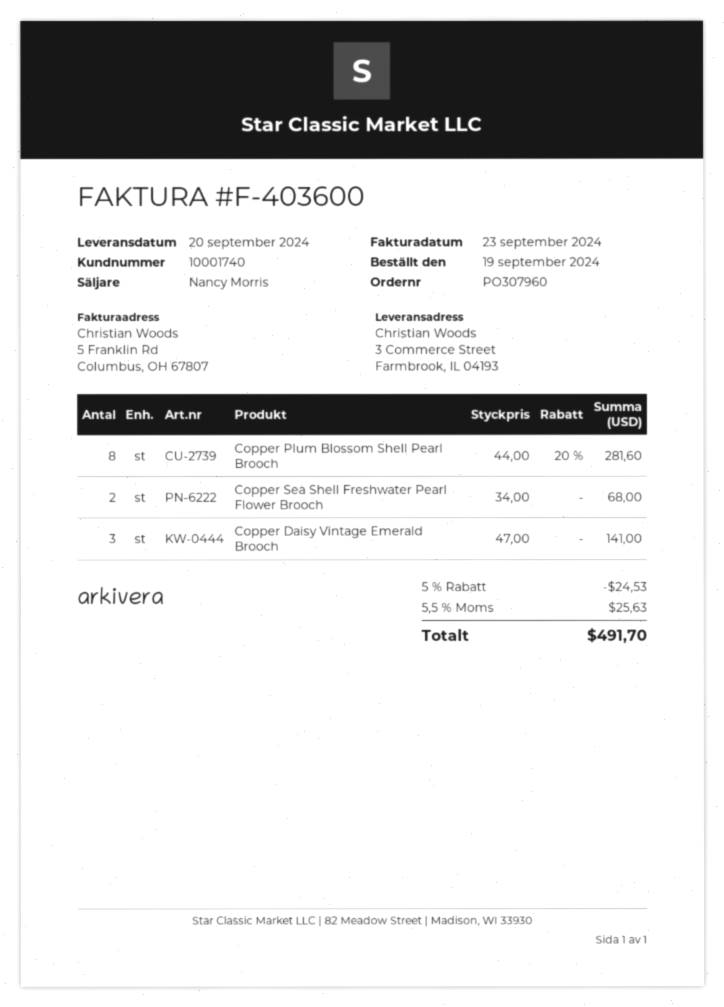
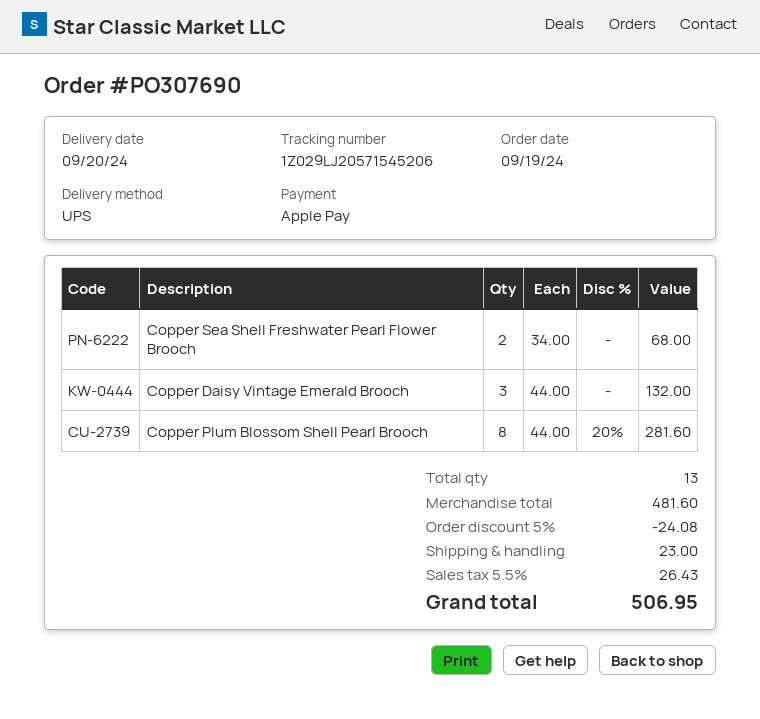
order number: PO307960 -> PO307690
Copper Daisy Vintage Emerald Brooch: 3 x 47.00 = 141.00 -> 3 x 44.00 = 132.00
discount: 5% = 24.53 -> 5% = 24.08
shipping: none -> 23.00
tax: 5.5% = 25.63 -> 5.5% = 26.43
total: 491.70 -> 506.95

